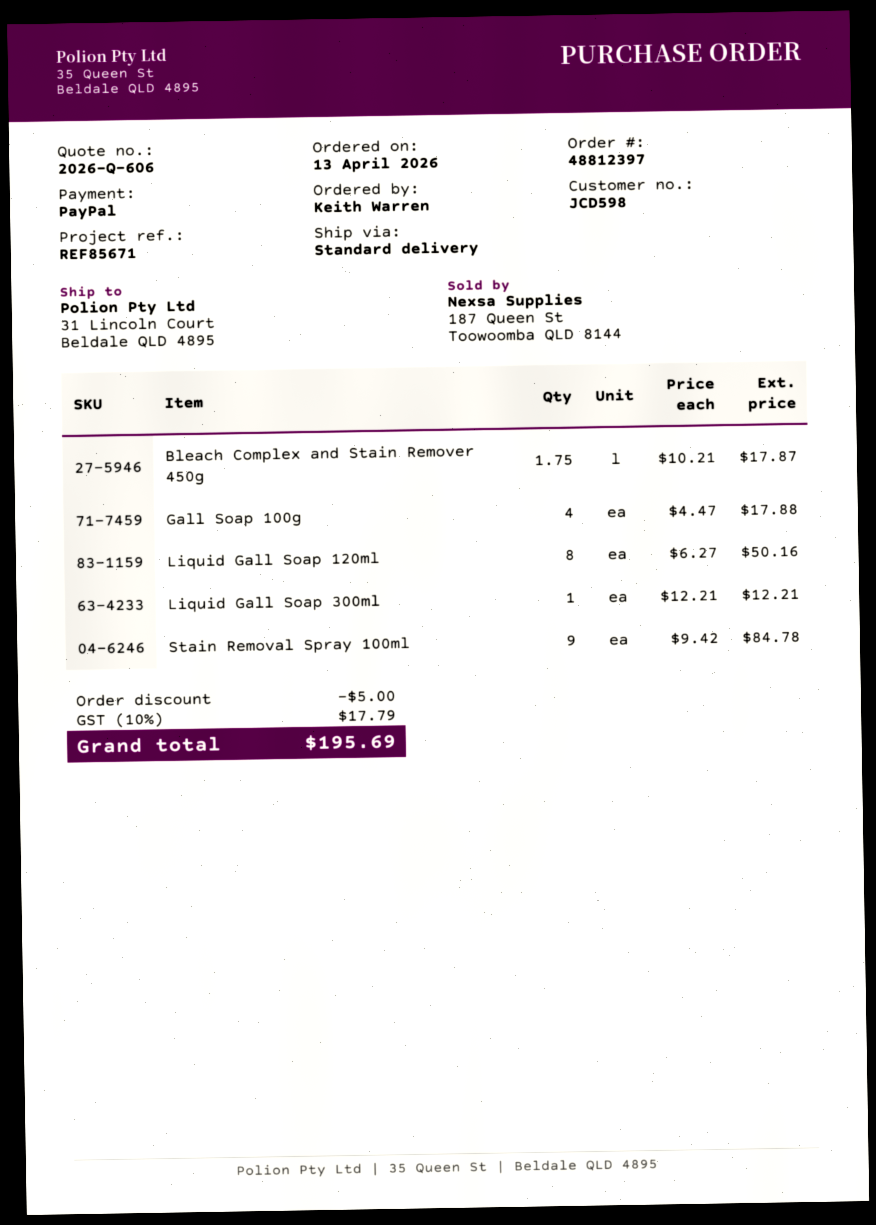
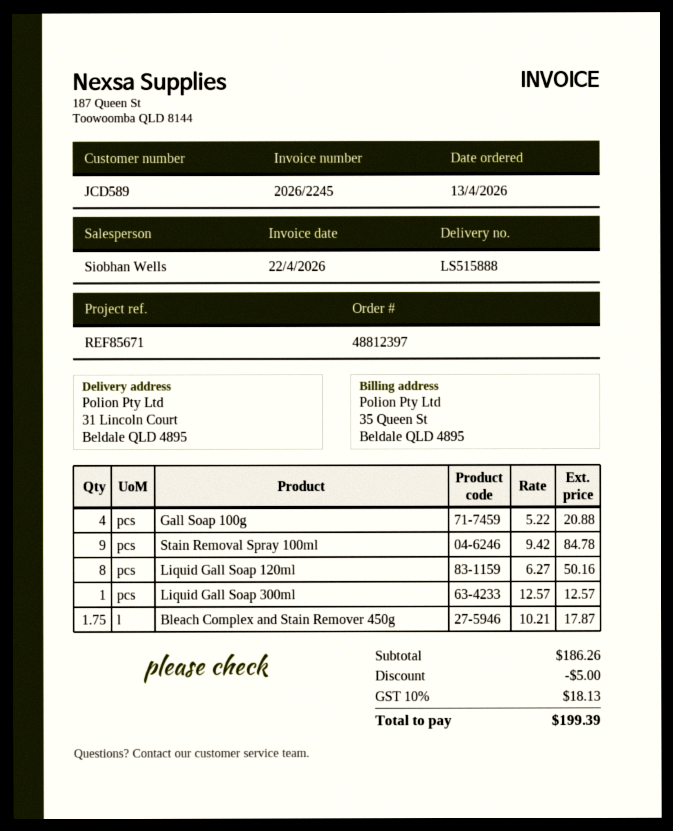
customer number: JCD598 -> JCD589
Gall Soap 100g: 4 x 4.47 = 17.88 -> 4 x 5.22 = 20.88
Liquid Gall Soap 300ml: 1 x 12.21 = 12.21 -> 1 x 12.57 = 12.57
tax: 10% = 17.79 -> 10% = 18.13
total: 195.69 -> 199.39

